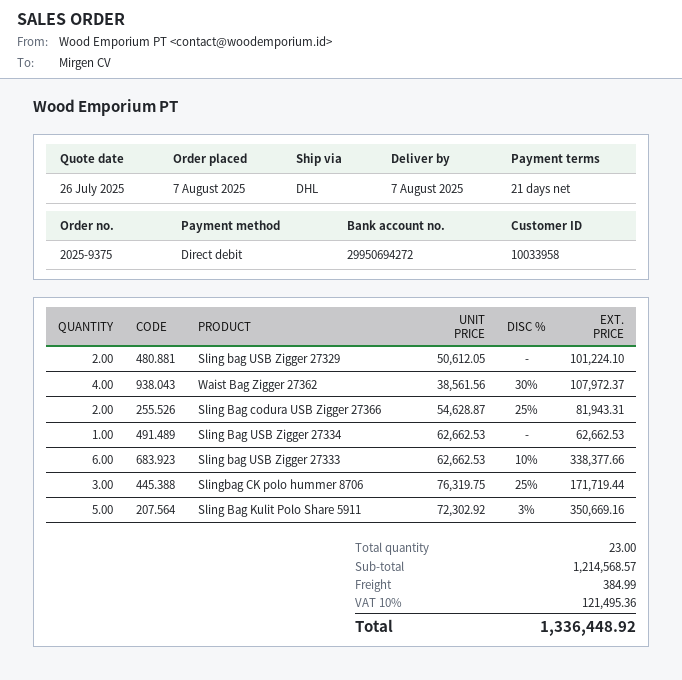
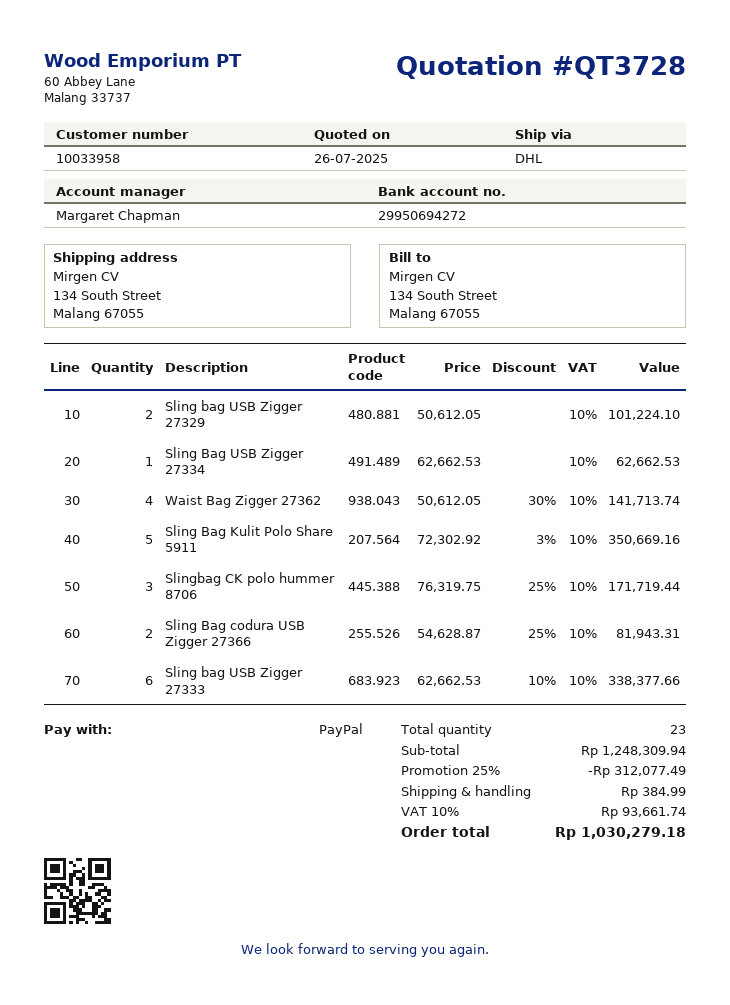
payment method: direct debit -> PayPal
Waist Bag Zigger 27362: 4 x 38561.56 - 30% = 107972.37 -> 4 x 50612.05 - 30% = 141713.74
subtotal: 1214568.57 -> 1248309.94
discount: none -> 25% = 312077.49
tax: 10% = 121495.36 -> 10% = 93661.74
total: 1336448.92 -> 1030279.18

